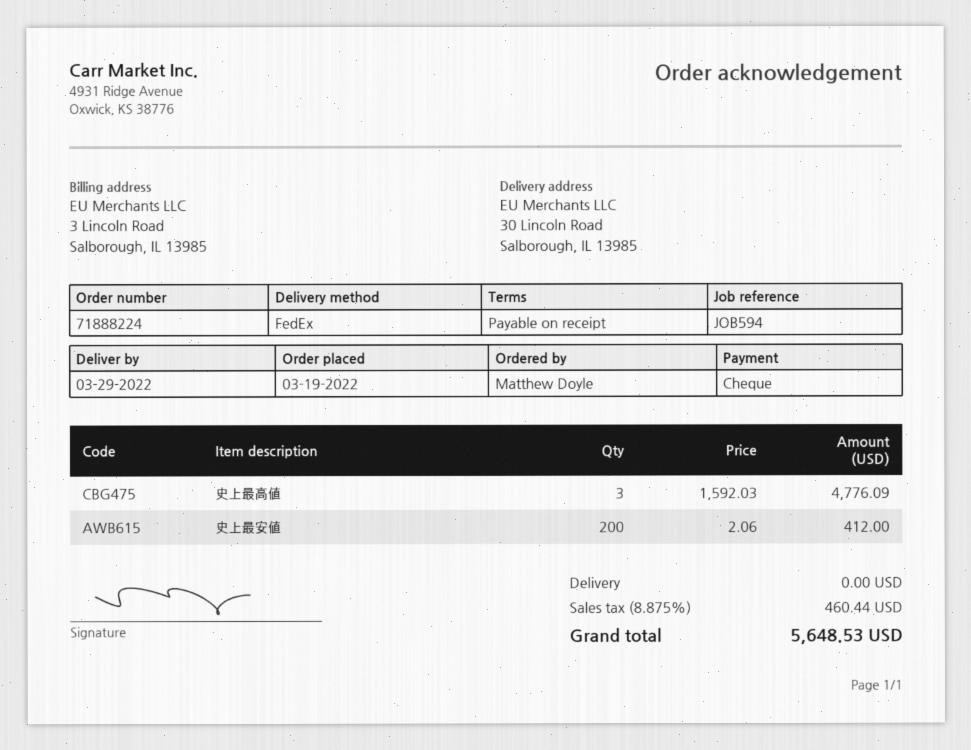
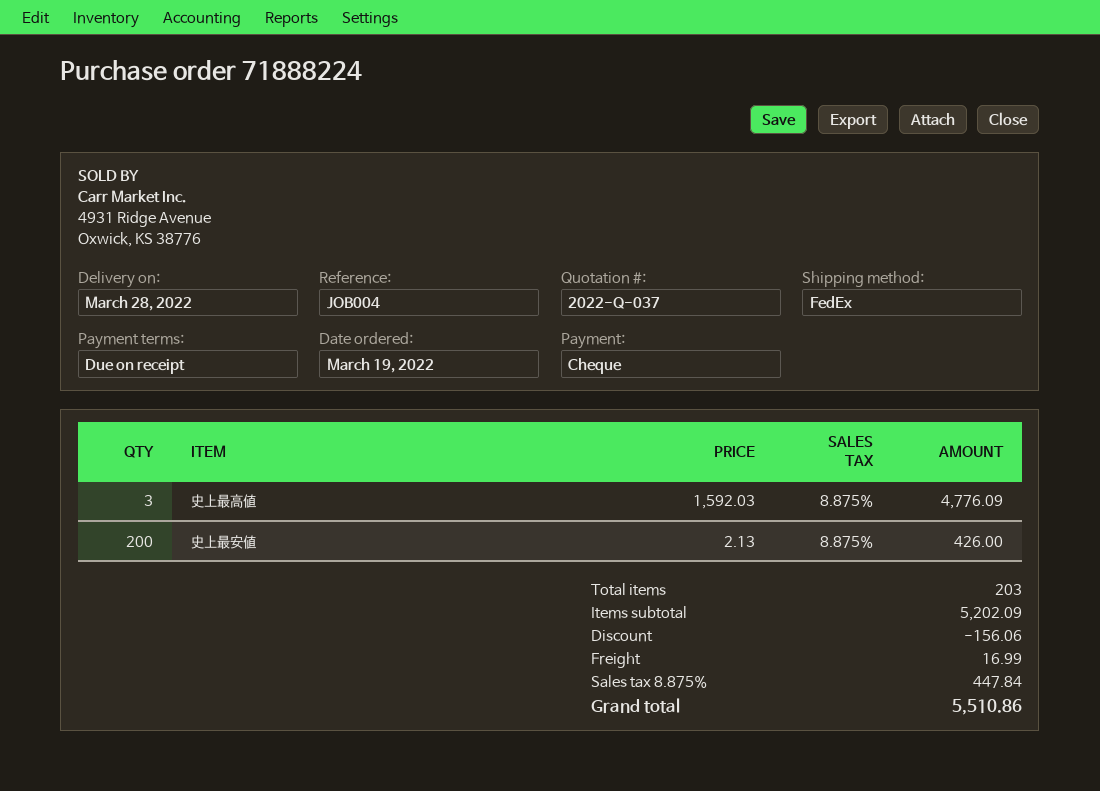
delivery date: 2022-03-29 -> 2022-03-28
reference: JOB594 -> JOB004
史上最安値: 200 x 2.06 = 412.00 -> 200 x 2.13 = 426.00
discount: none -> 156.06
shipping: 0.00 -> 16.99
tax: 8.875% = 460.44 -> 8.875% = 447.84
total: 5648.53 -> 5510.86

